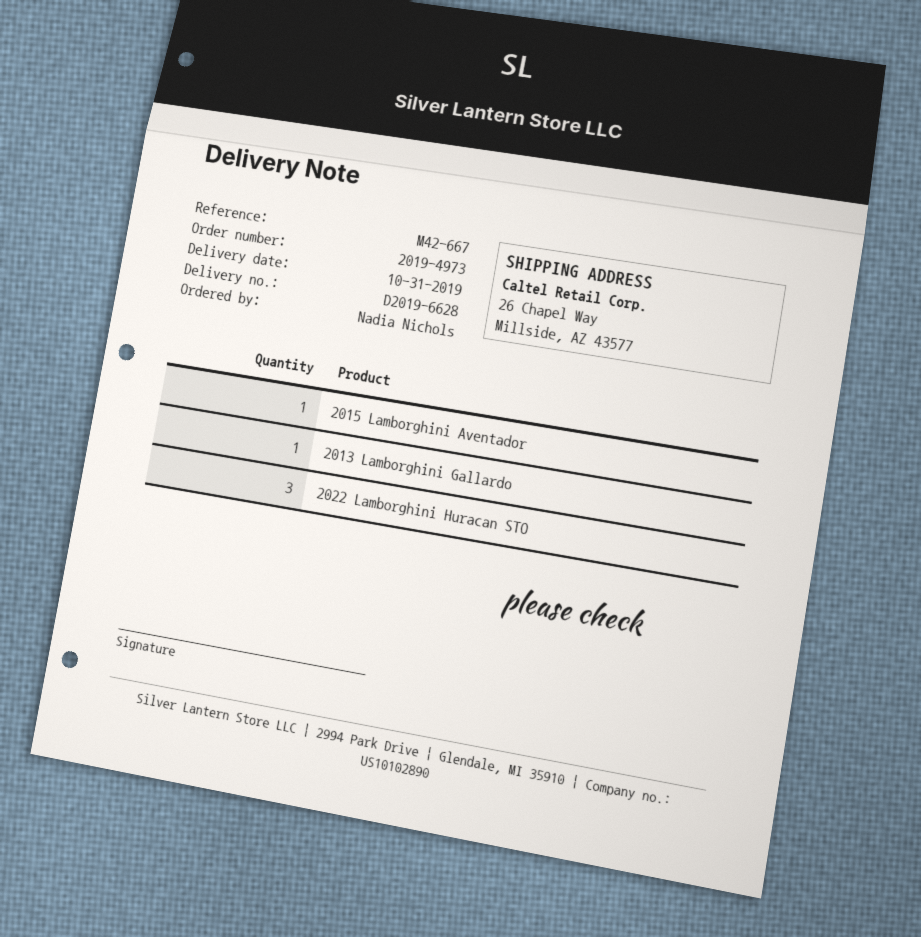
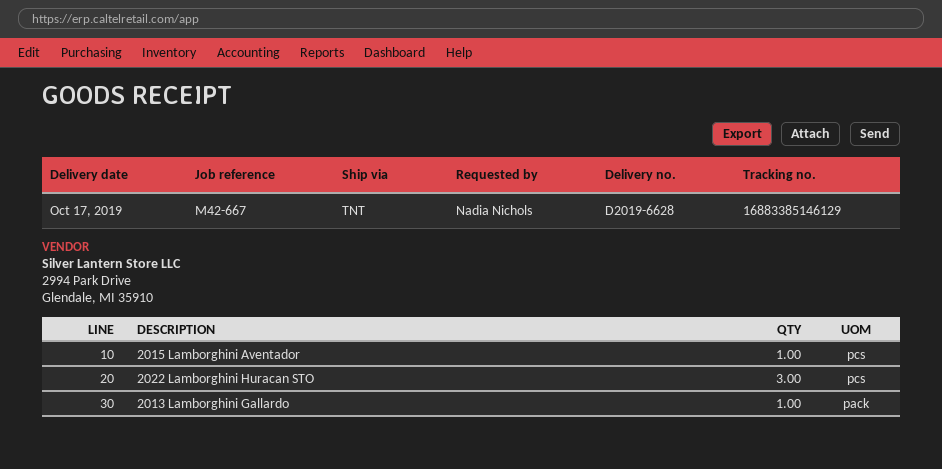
delivery date: 2019-10-31 -> 2019-10-17

